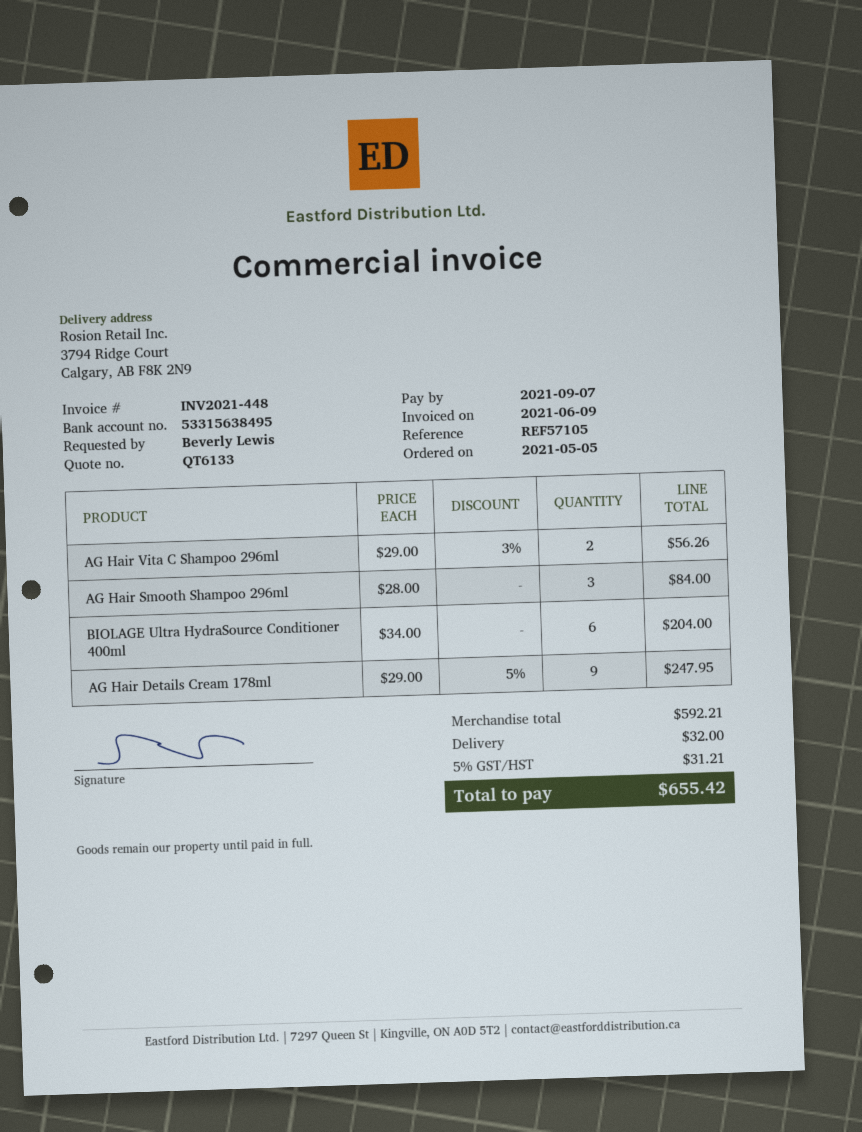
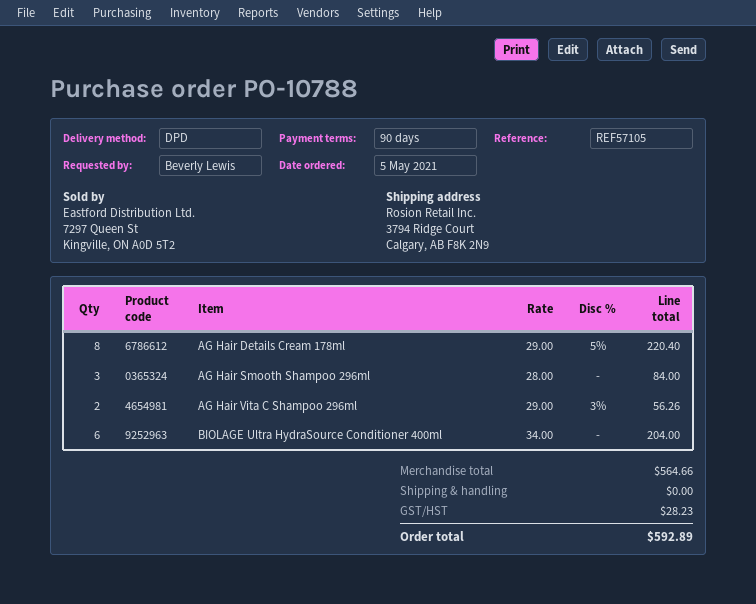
AG Hair Details Cream 178ml: 9 x 29.00 - 5% = 247.95 -> 8 x 29.00 - 5% = 220.40
subtotal: 592.21 -> 564.66
shipping: 32.00 -> 0.00
tax: 31.21 -> 28.23
total: 655.42 -> 592.89

